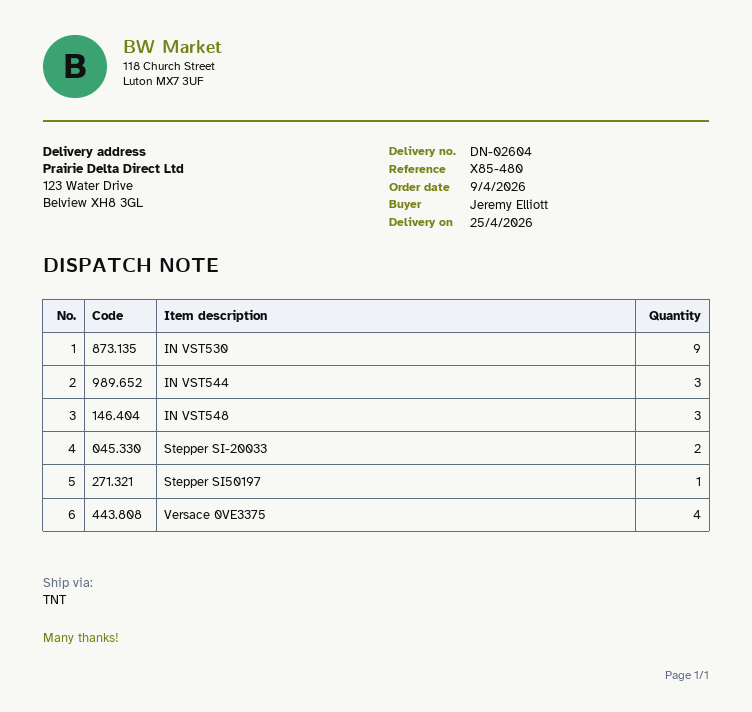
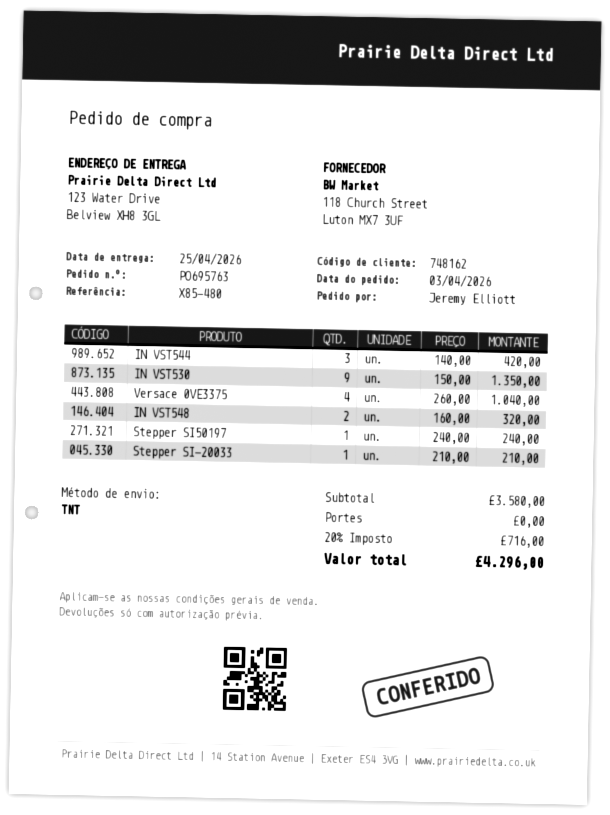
order date: 2026-04-09 -> 2026-04-03
IN VST548: 3 -> 2
Stepper SI-20033: 2 -> 1

